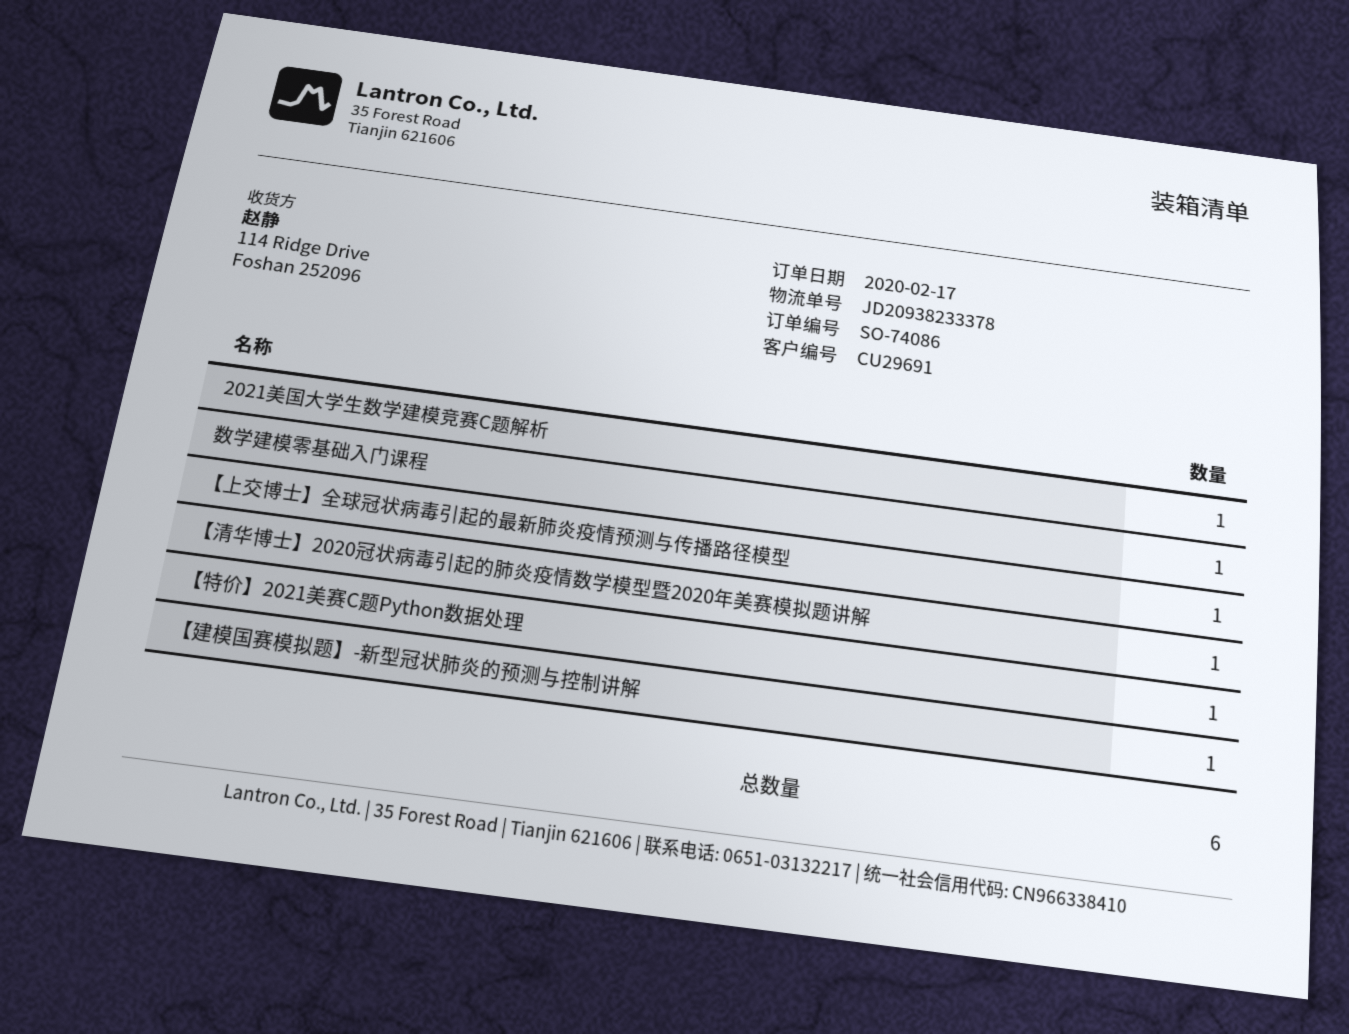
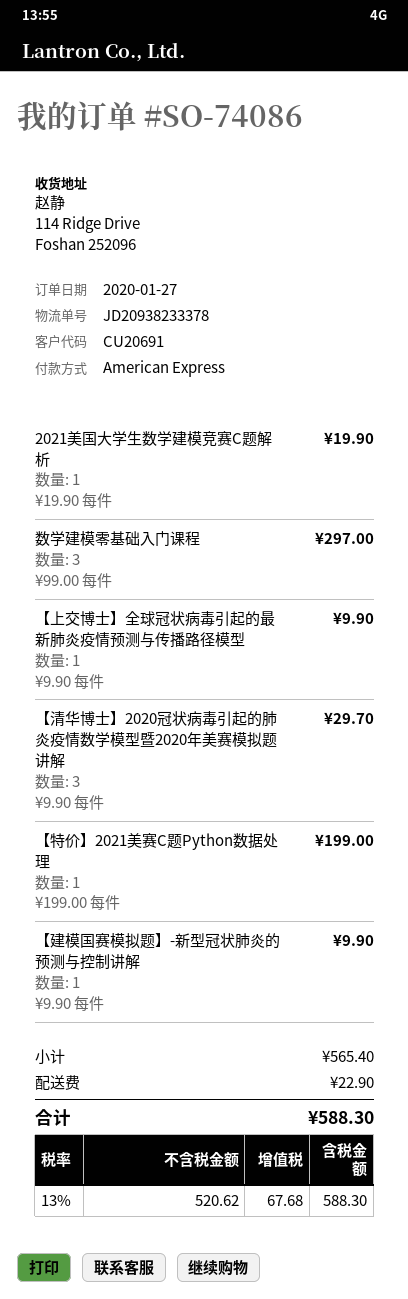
order date: 2020-02-17 -> 2020-01-27
customer number: CU29691 -> CU20691
数学建模零基础入门课程: 1 -> 3
【清华博士】2020冠状病毒引起的肺炎疫情数学模型暨2020年美赛模拟题讲解: 1 -> 3

